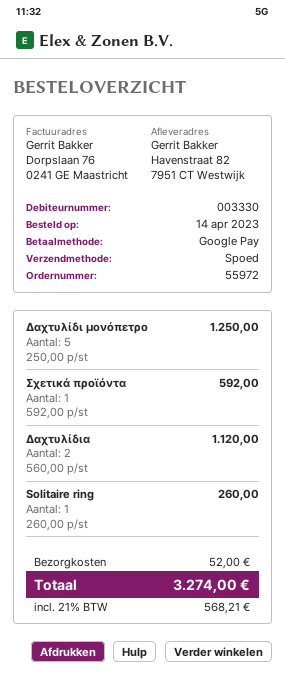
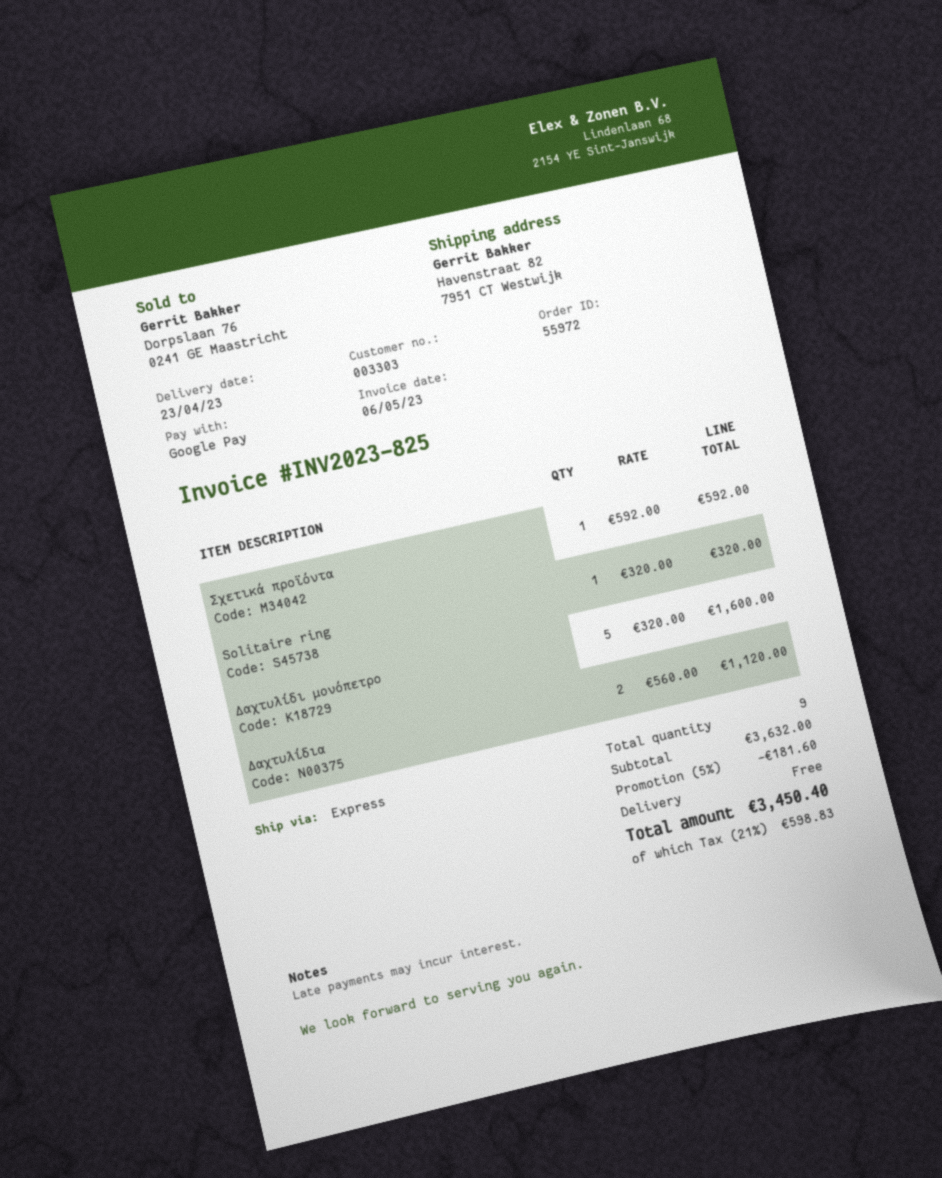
customer number: 003330 -> 003303
Δαχτυλίδι μονόπετρο: 5 x 250.00 = 1250.00 -> 5 x 320.00 = 1600.00
Solitaire ring: 1 x 260.00 = 260.00 -> 1 x 320.00 = 320.00
discount: none -> 5% = 181.60
shipping: 52.00 -> 0.00
tax: 21% = 568.21 -> 21% = 598.83
total: 3274.00 -> 3450.40

